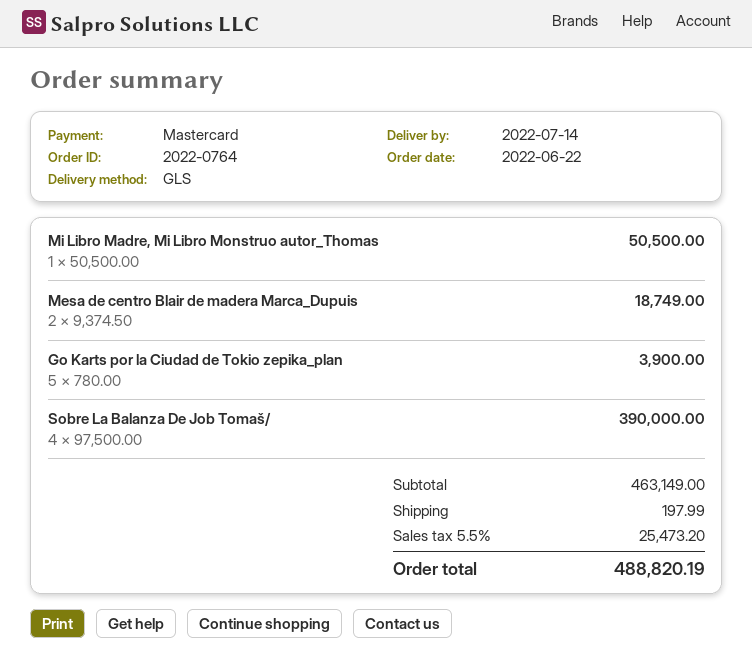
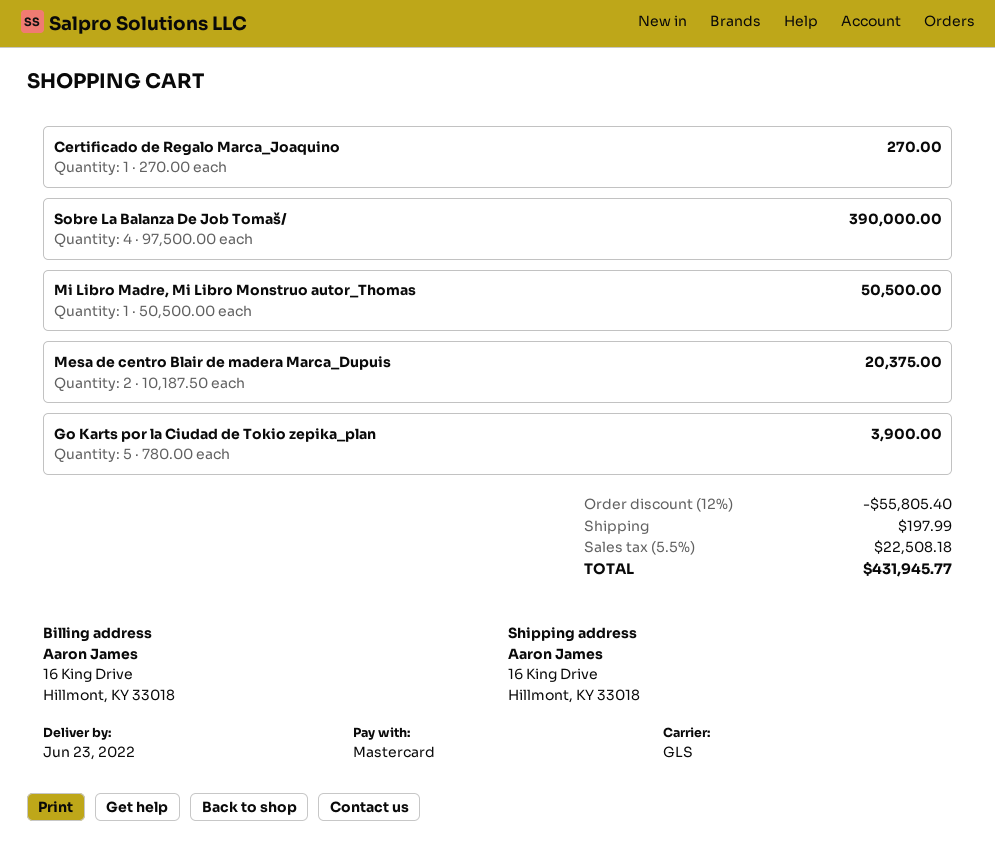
delivery date: 2022-07-14 -> 2022-06-23
Mesa de centro Blair de madera Marca_Dupuis: 2 x 9374.50 = 18749.00 -> 2 x 10187.50 = 20375.00
Certificado de Regalo Marca_Joaquino: none -> 1 x 270.00 = 270.00
discount: none -> 12% = 55805.40
tax: 5.5% = 25473.20 -> 5.5% = 22508.18
total: 488820.19 -> 431945.77

